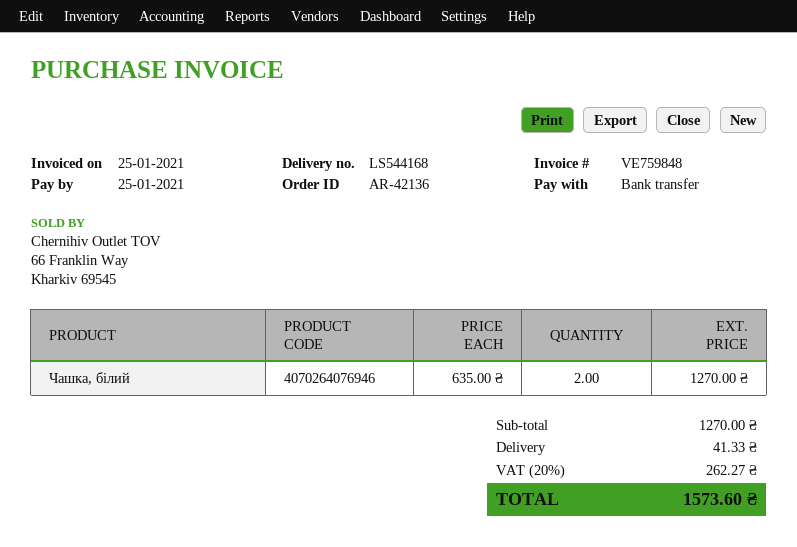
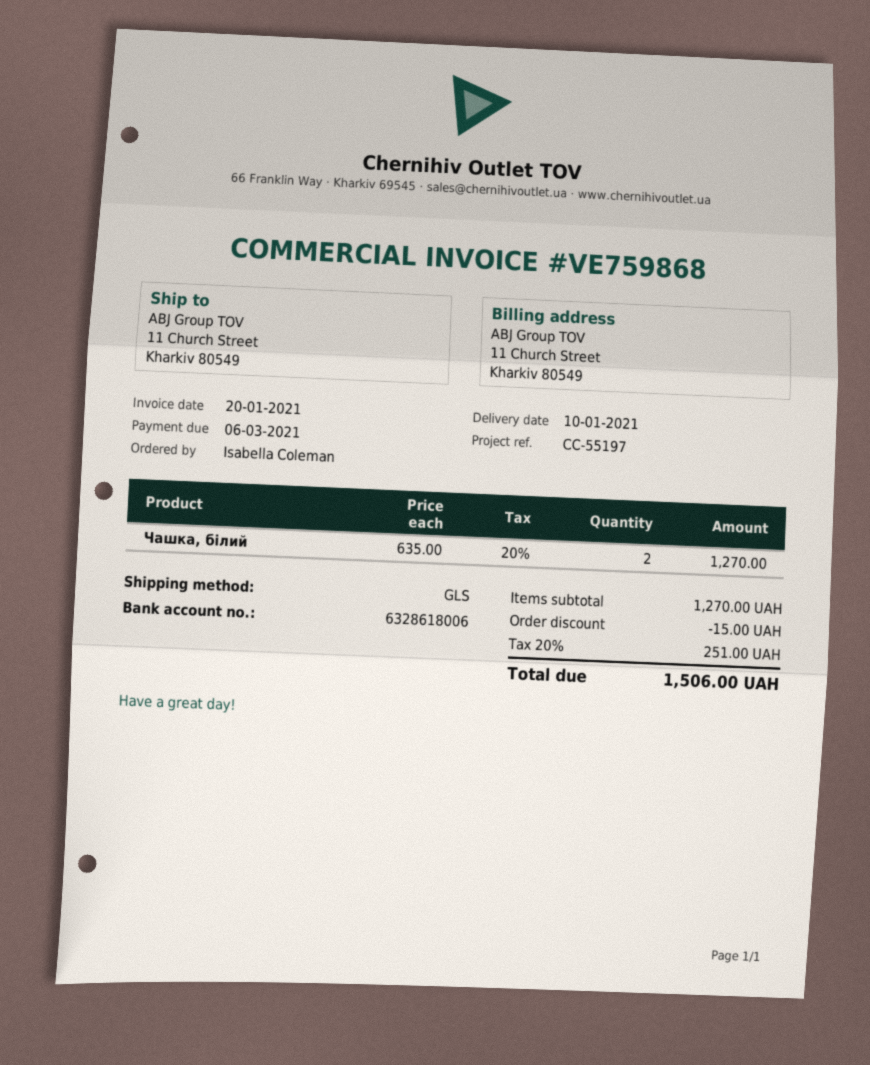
invoice number: VE759848 -> VE759868
invoice date: 2021-01-25 -> 2021-01-20
due date: 2021-01-25 -> 2021-03-06
discount: none -> 15.00
shipping: 41.33 -> none
tax: 20% = 262.27 -> 20% = 251.00
total: 1573.60 -> 1506.00

